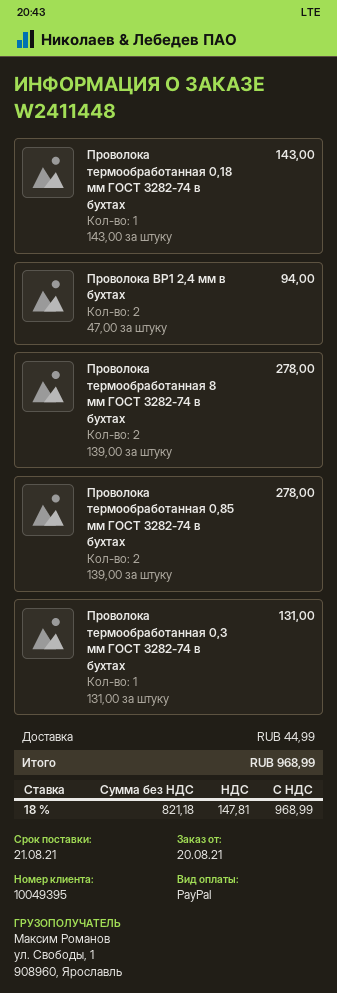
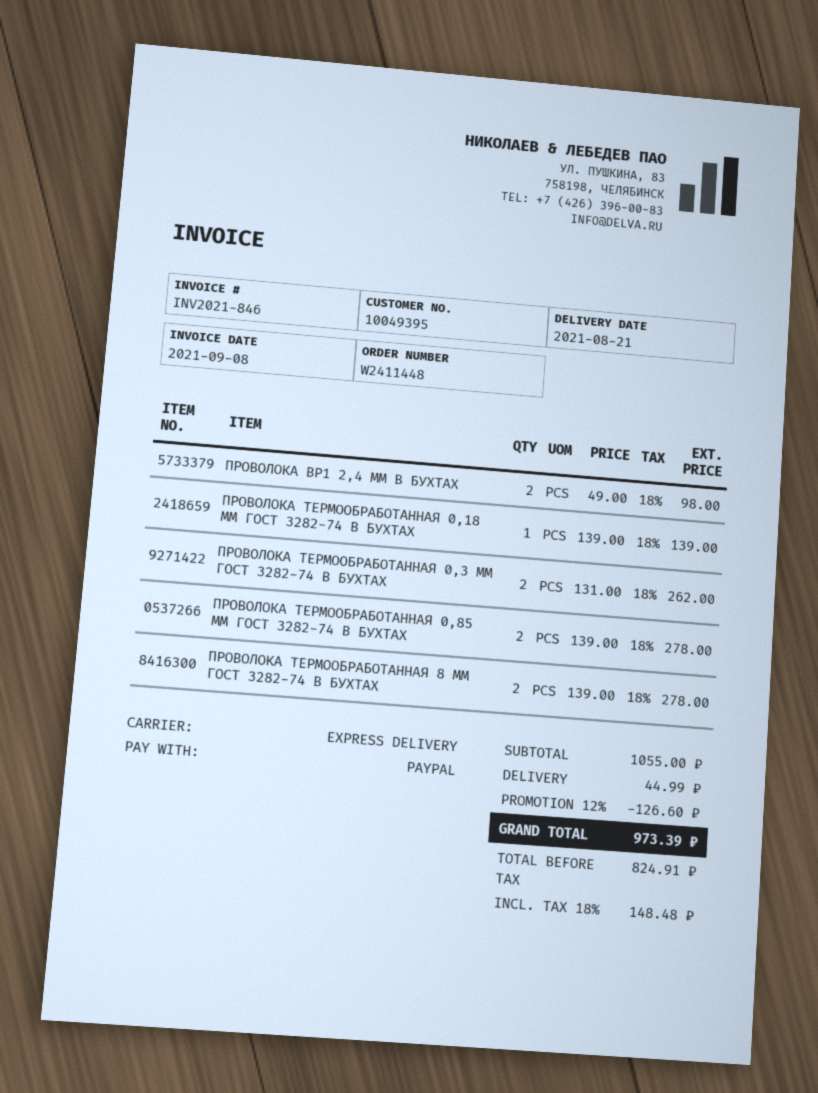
Проволока термообработанная 0,18 мм ГОСТ 3282-74 в бухтах: 1 x 143.00 = 143.00 -> 1 x 139.00 = 139.00
Проволока ВР1 2,4 мм в бухтах: 2 x 47.00 = 94.00 -> 2 x 49.00 = 98.00
Проволока термообработанная 0,3 мм ГОСТ 3282-74 в бухтах: 1 x 131.00 = 131.00 -> 2 x 131.00 = 262.00
discount: none -> 12% = 126.60
net: 821.18 -> 824.91
tax: 18% = 147.81 -> 18% = 148.48
total: 968.99 -> 973.39

